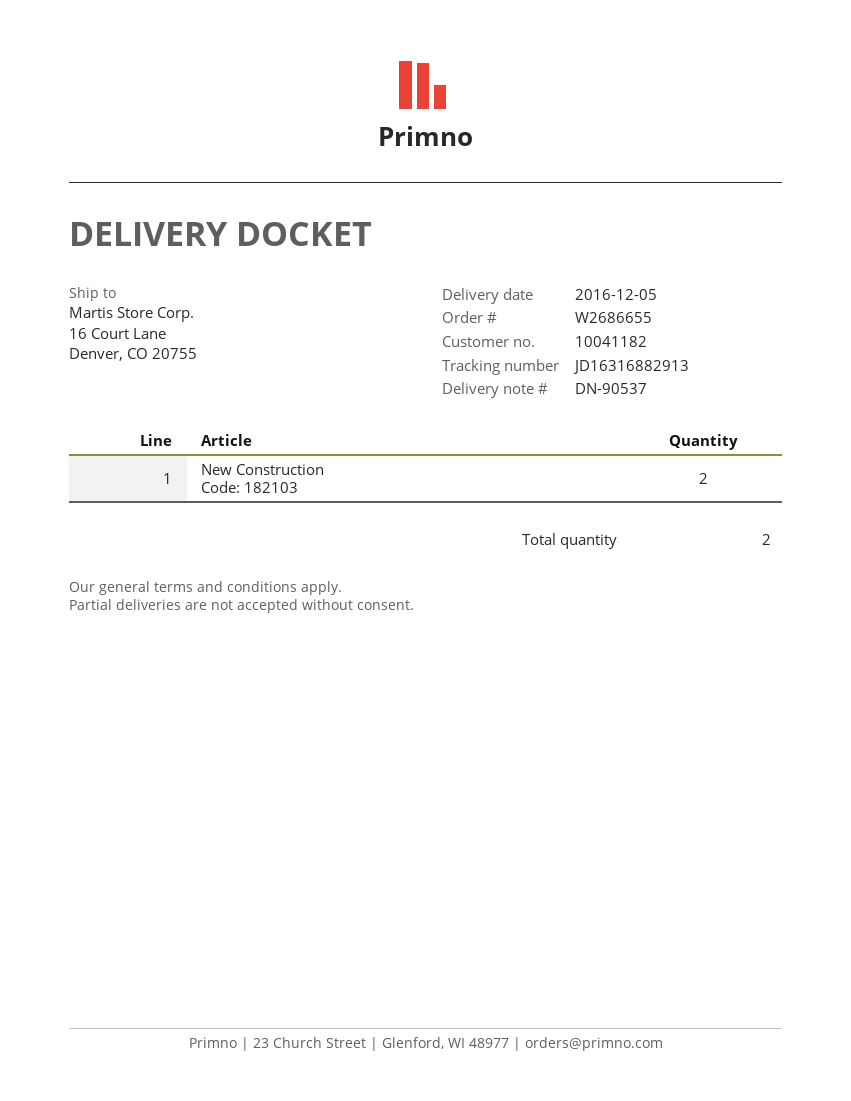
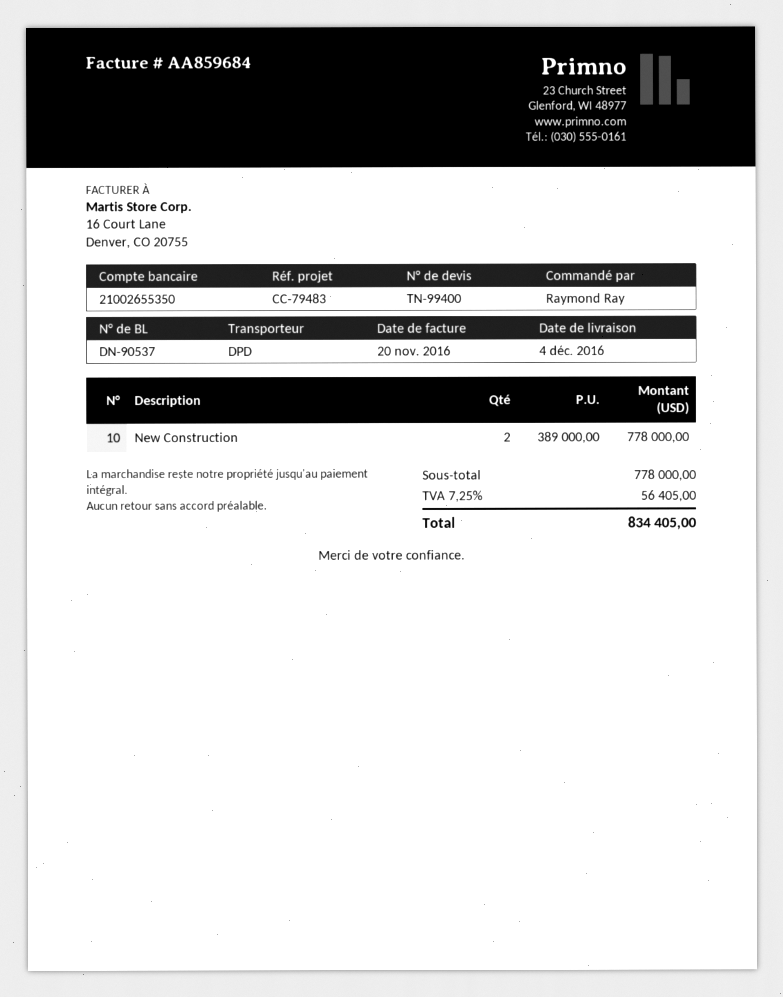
delivery date: 2016-12-05 -> 2016-12-04

